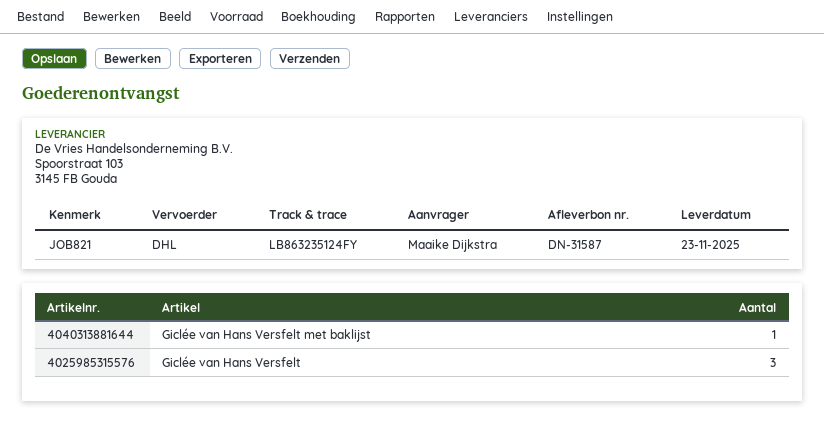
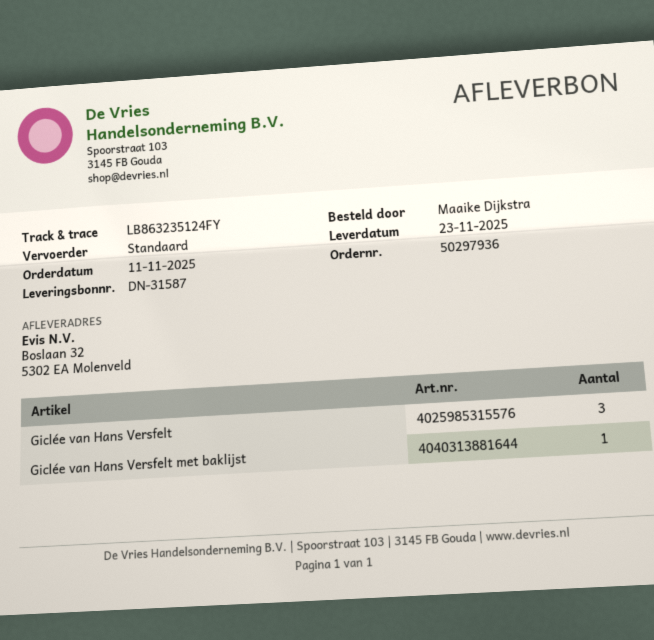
shipping method: DHL -> standard

